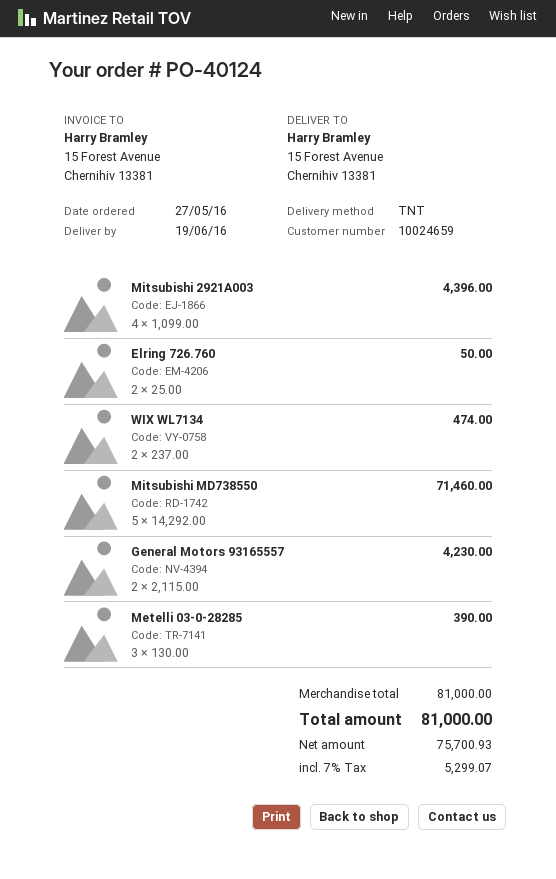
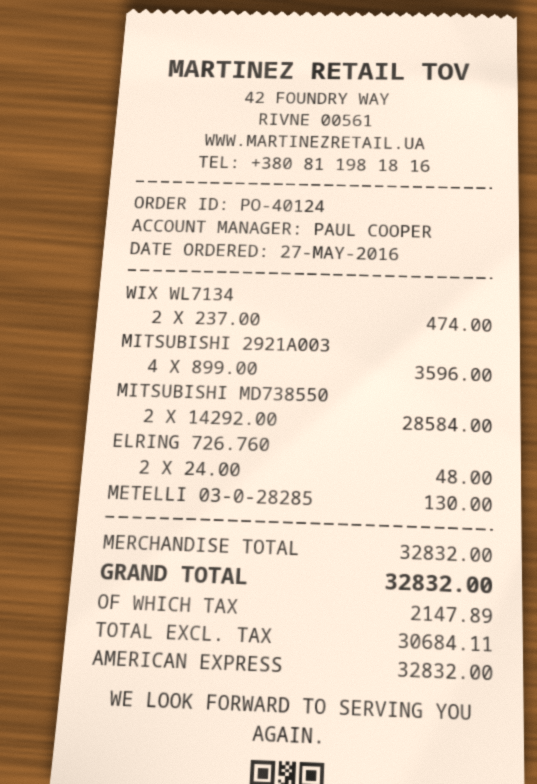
Mitsubishi 2921A003: 4 x 1099.00 = 4396.00 -> 4 x 899.00 = 3596.00
Elring 726.760: 2 x 25.00 = 50.00 -> 2 x 24.00 = 48.00
Mitsubishi MD738550: 5 x 14292.00 = 71460.00 -> 2 x 14292.00 = 28584.00
General Motors 93165557: 2 x 2115.00 = 4230.00 -> none
Metelli 03-0-28285: 3 x 130.00 = 390.00 -> 1 x 130.00 = 130.00
subtotal: 81000.00 -> 32832.00
net: 75700.93 -> 30684.11
tax: 5299.07 -> 2147.89
total: 81000.00 -> 32832.00

